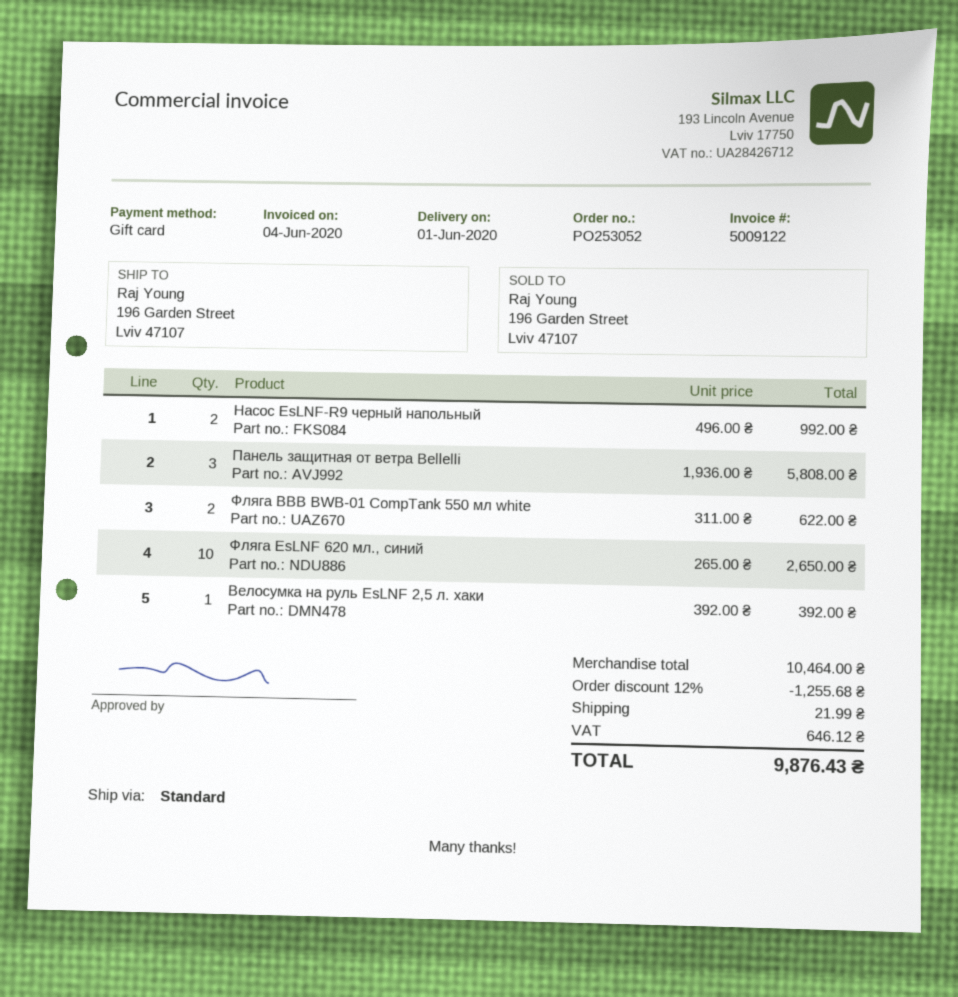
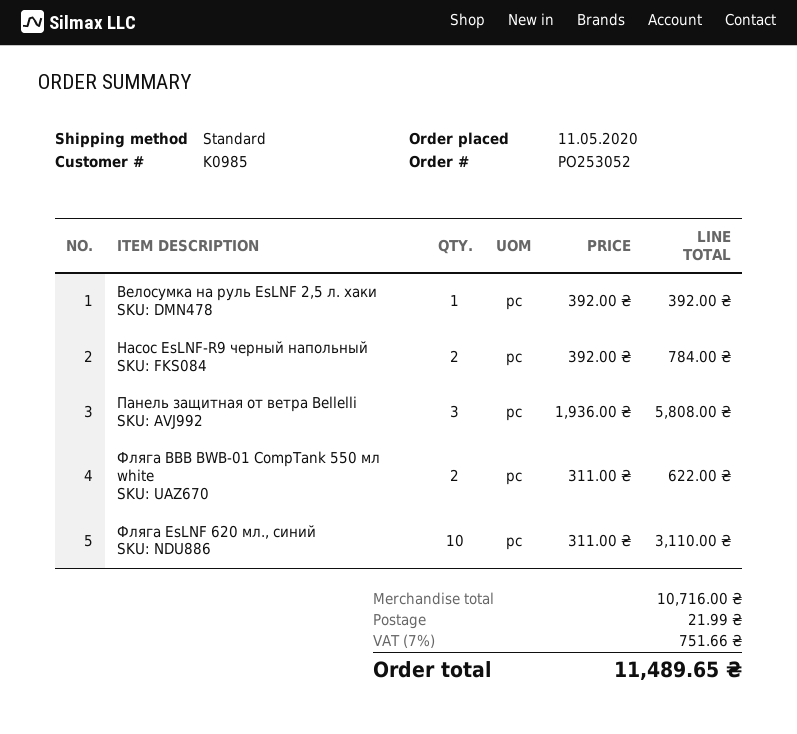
Насос EsLNF-R9 черный напольный: 2 x 496.00 = 992.00 -> 2 x 392.00 = 784.00
Фляга EsLNF 620 мл., синий: 10 x 265.00 = 2650.00 -> 10 x 311.00 = 3110.00
subtotal: 10464.00 -> 10716.00
discount: 12% = 1255.68 -> none
tax: 646.12 -> 751.66
total: 9876.43 -> 11489.65

